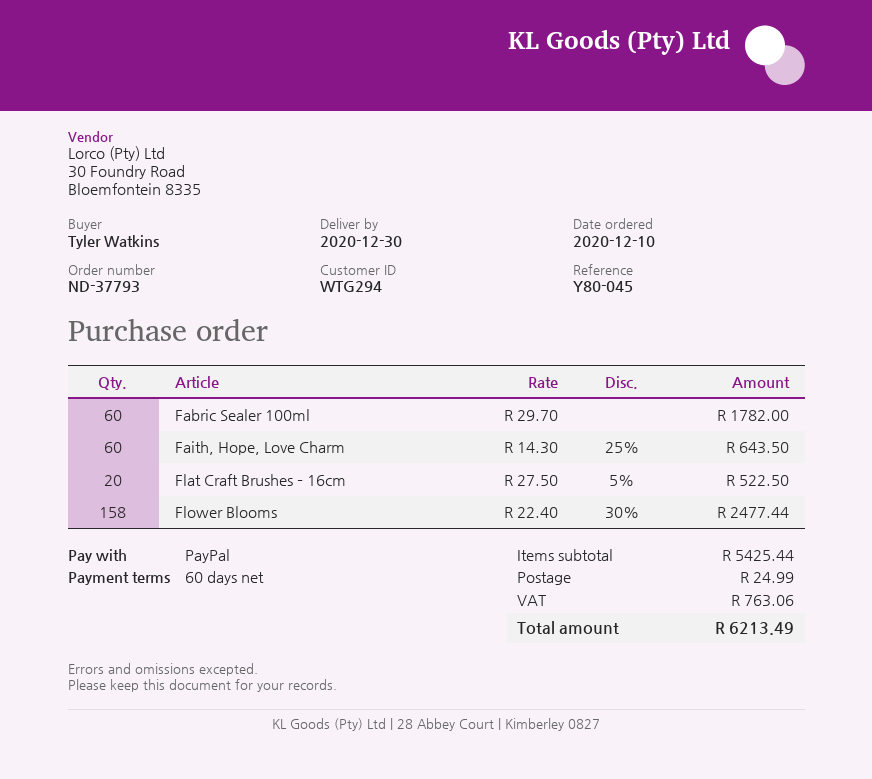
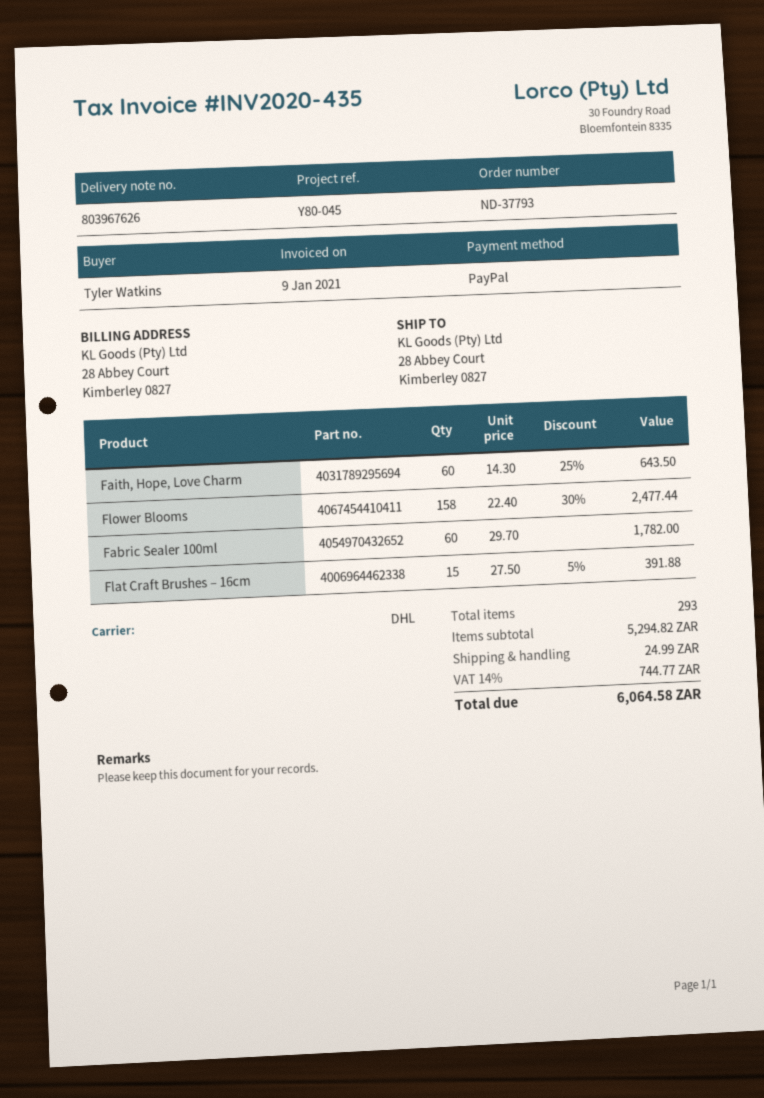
Flat Craft Brushes – 16cm: 20 x 27.50 - 5% = 522.50 -> 15 x 27.50 - 5% = 391.88
subtotal: 5425.44 -> 5294.82
tax: 763.06 -> 744.77
total: 6213.49 -> 6064.58

